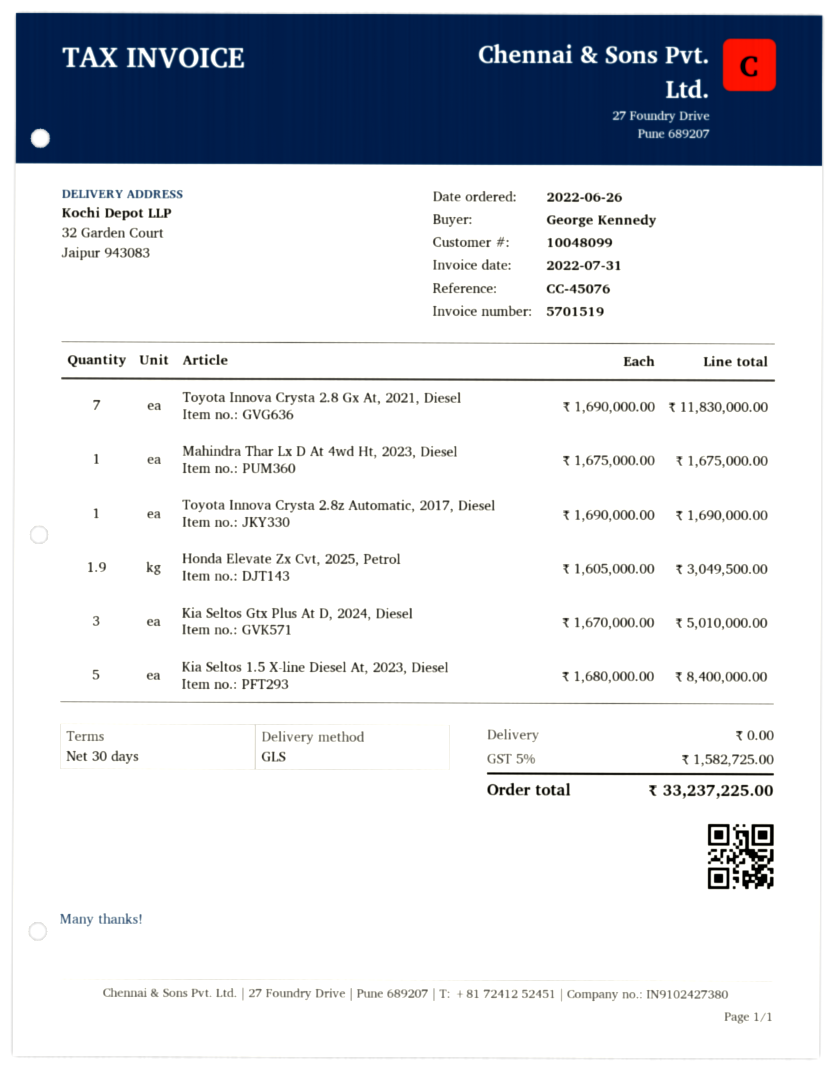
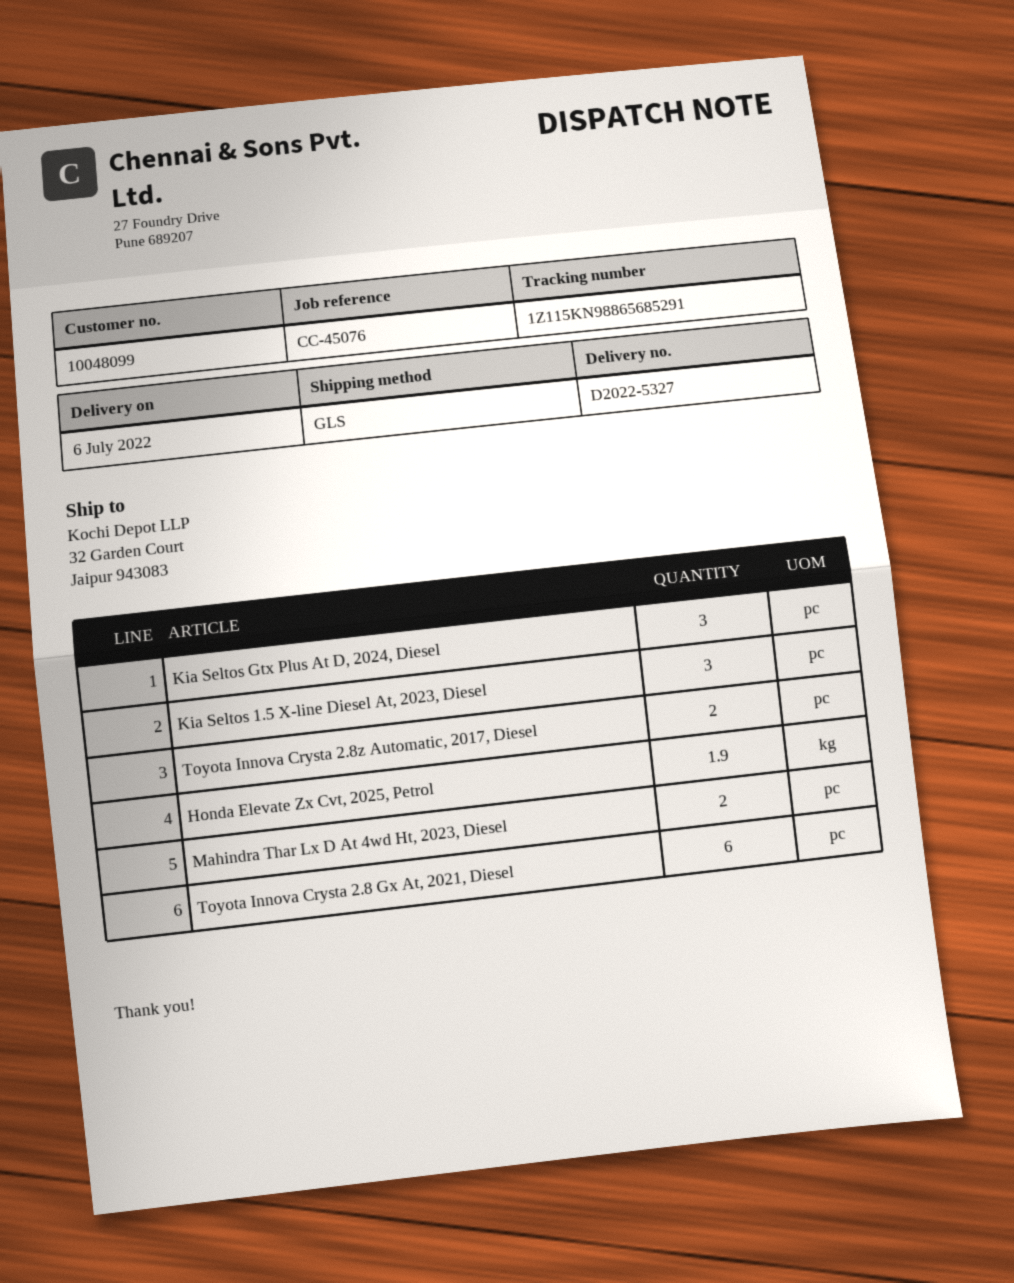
Toyota Innova Crysta 2.8 Gx At, 2021, Diesel: 7 -> 6
Mahindra Thar Lx D At 4wd Ht, 2023, Diesel: 1 -> 2
Toyota Innova Crysta 2.8z Automatic, 2017, Diesel: 1 -> 2
Kia Seltos 1.5 X-line Diesel At, 2023, Diesel: 5 -> 3

